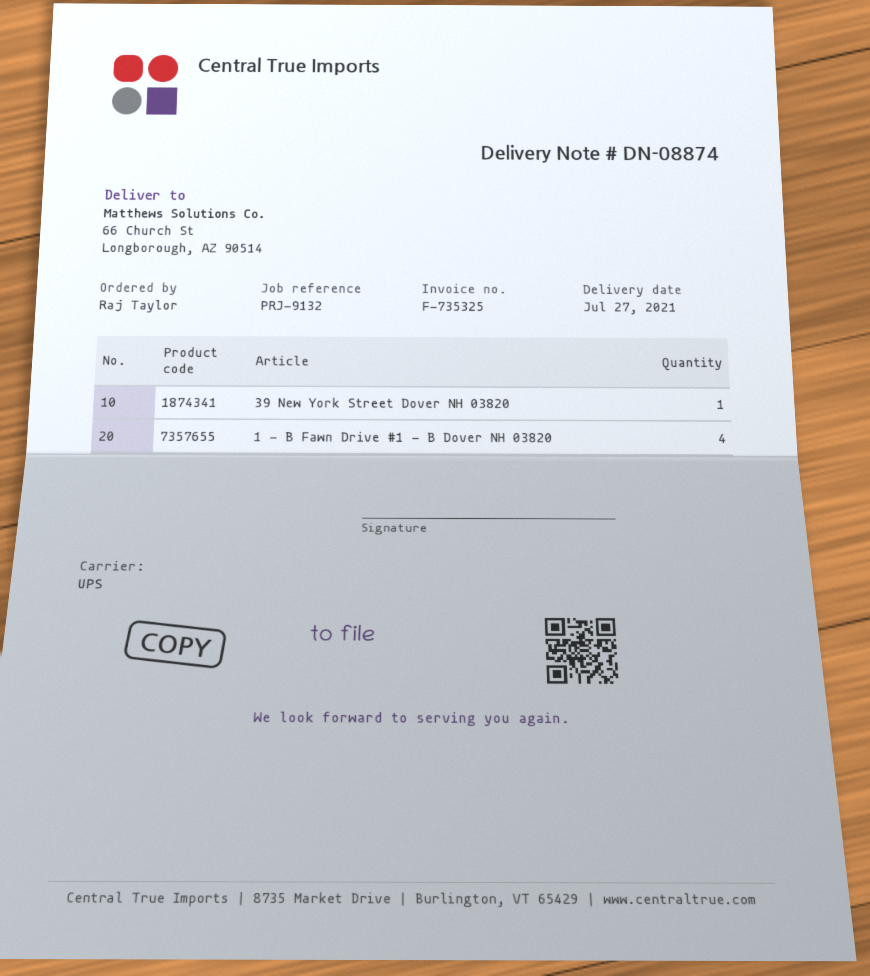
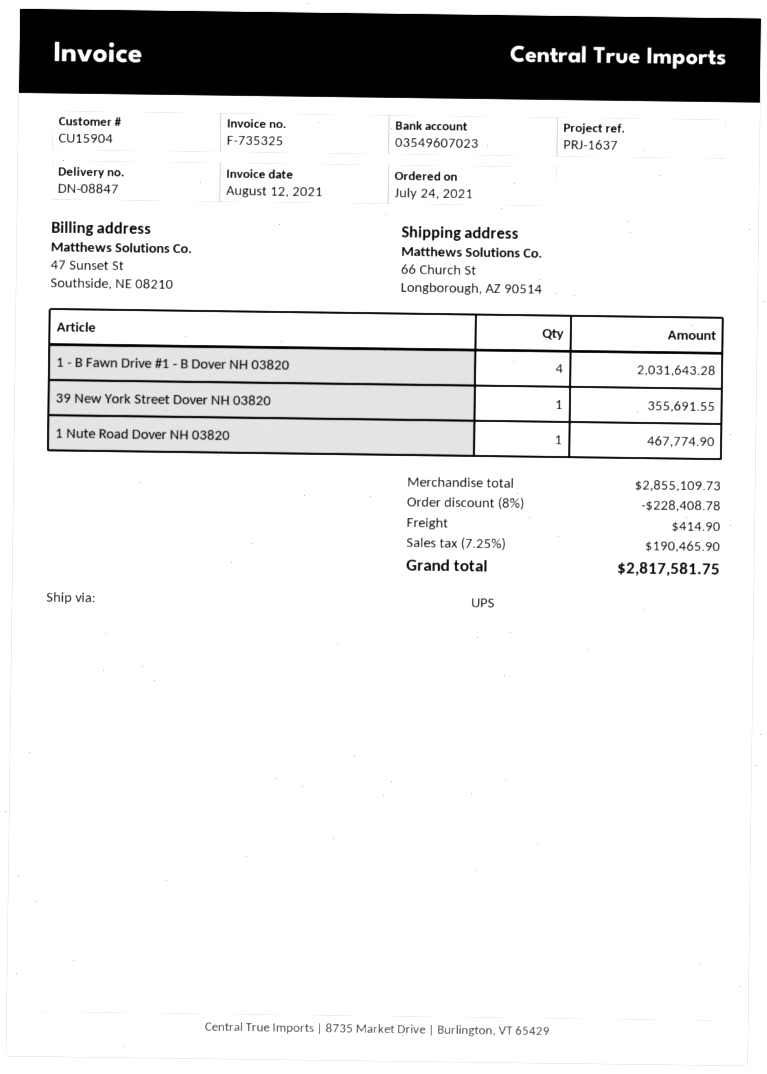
delivery note number: DN-08874 -> DN-08847
reference: PRJ-9132 -> PRJ-1637
1 Nute Road Dover NH 03820: none -> 1

